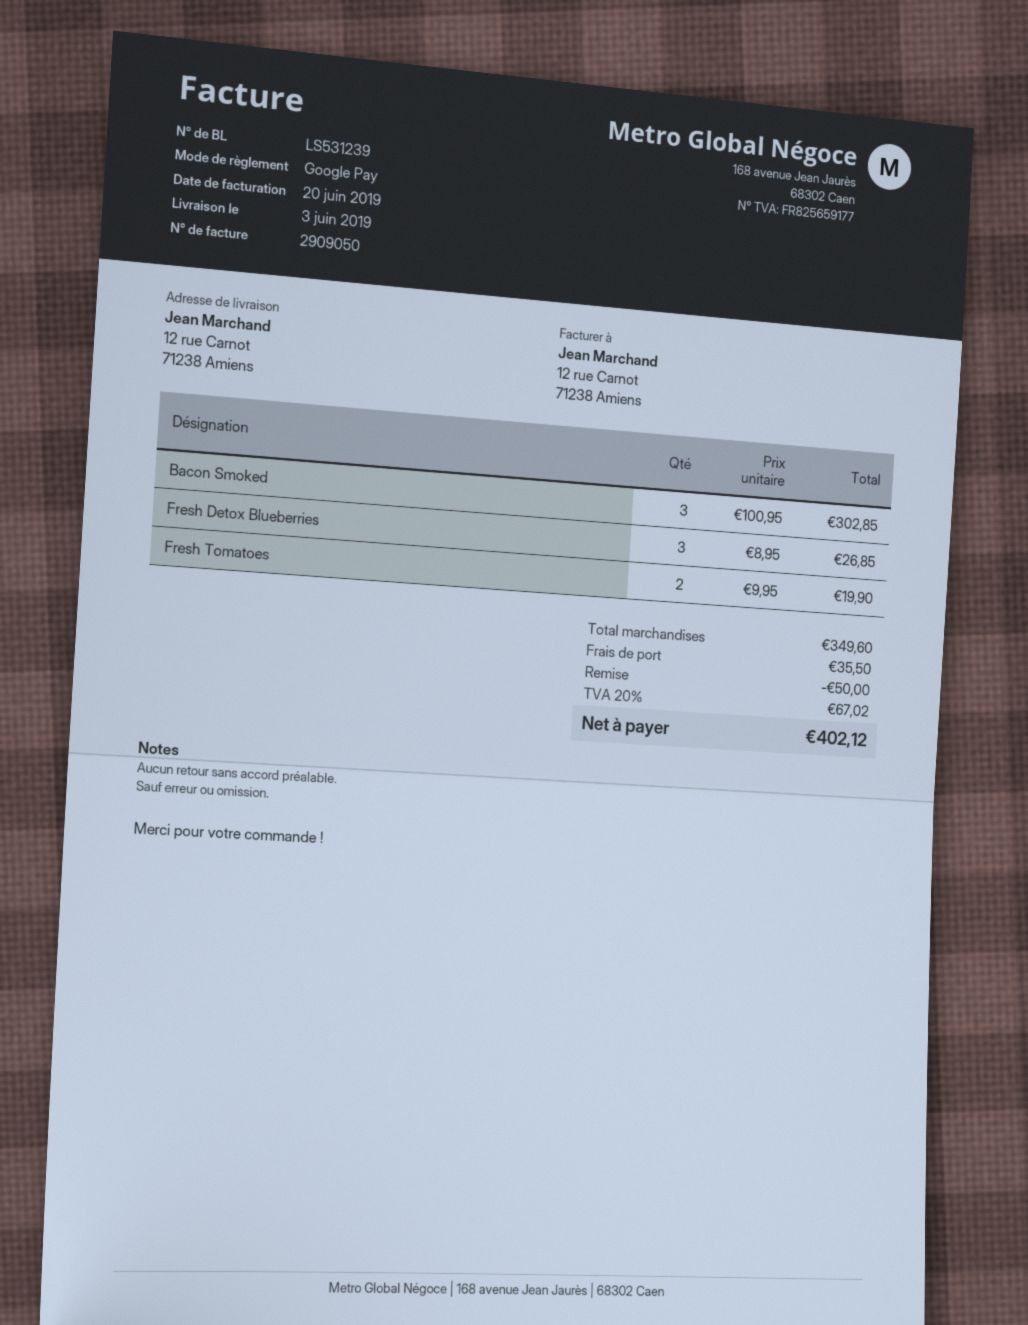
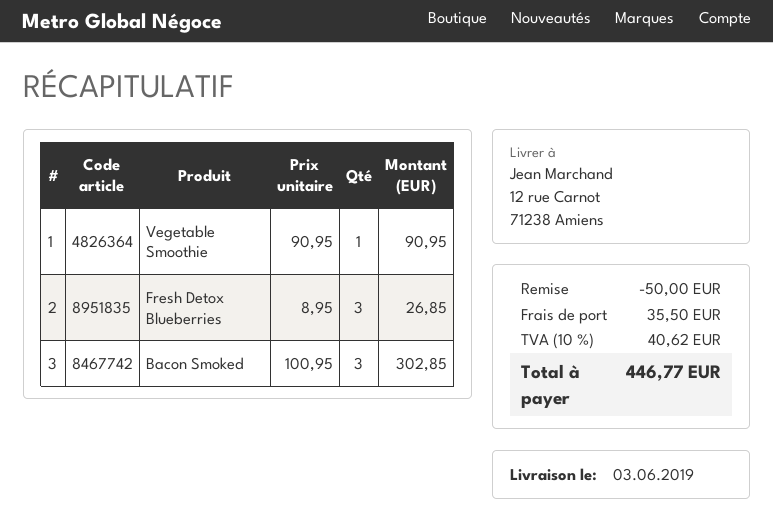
Fresh Tomatoes: 2 x 9.95 = 19.90 -> none
Vegetable Smoothie: none -> 1 x 90.95 = 90.95
tax: 20% = 67.02 -> 10% = 40.62
total: 402.12 -> 446.77

